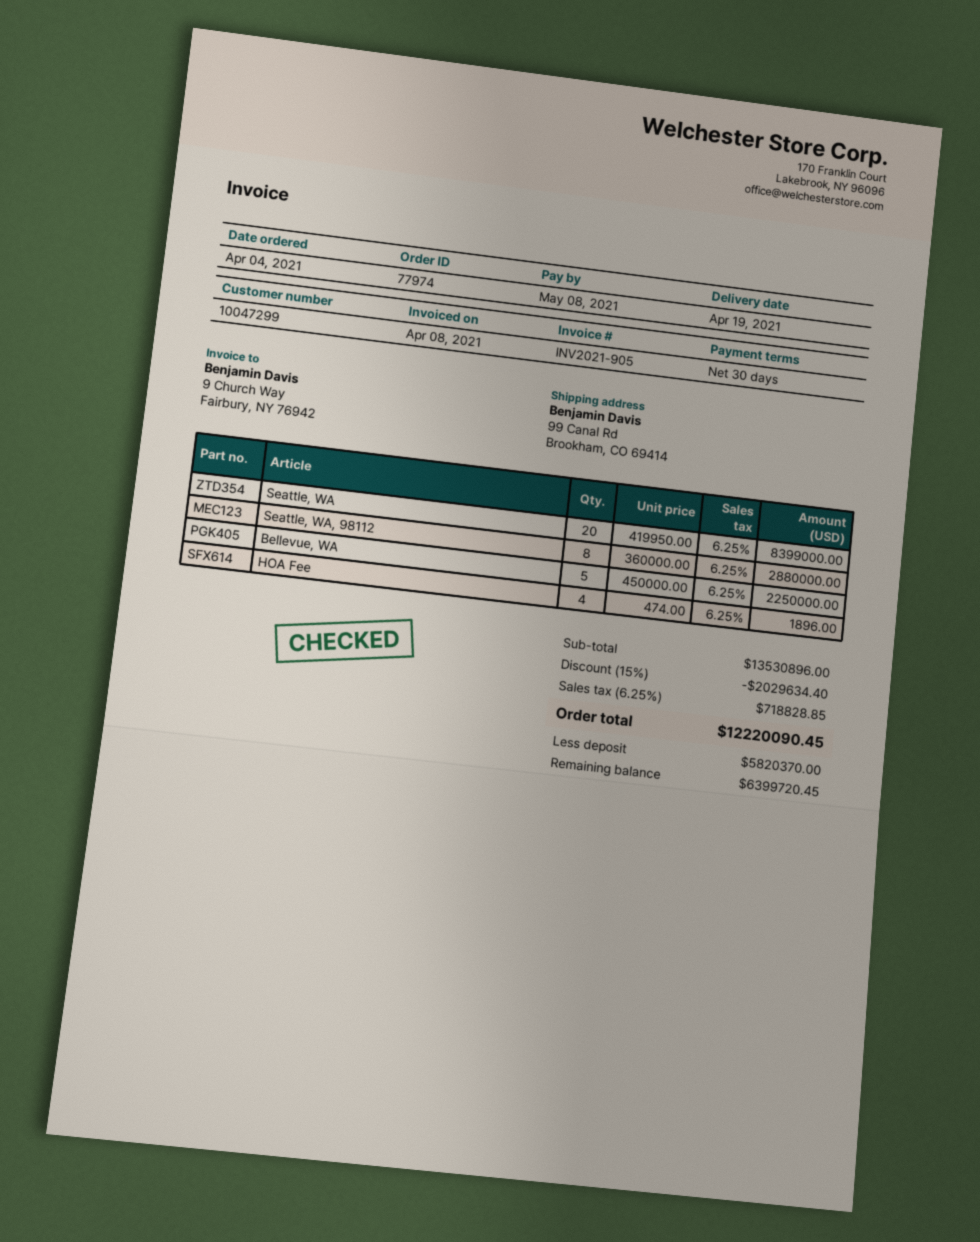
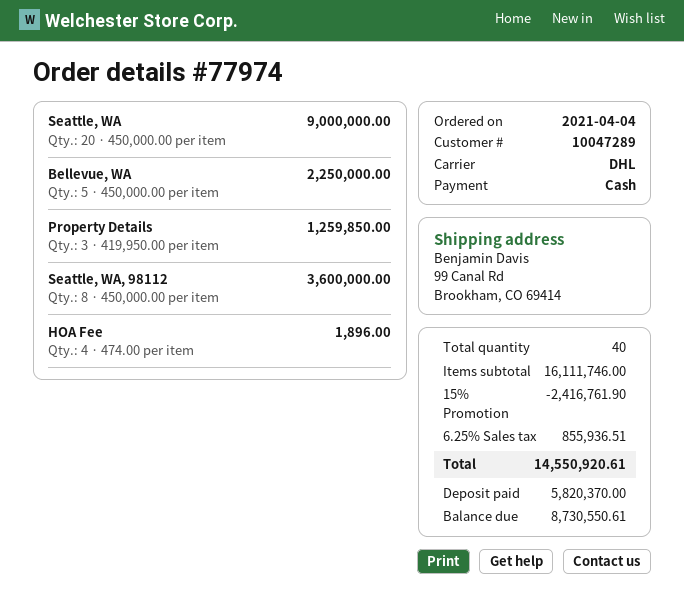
customer number: 10047299 -> 10047289
Seattle, WA: 20 x 419950.00 = 8399000.00 -> 20 x 450000.00 = 9000000.00
Seattle, WA, 98112: 8 x 360000.00 = 2880000.00 -> 8 x 450000.00 = 3600000.00
Property Details: none -> 3 x 419950.00 = 1259850.00
subtotal: 13530896.00 -> 16111746.00
discount: 15% = 2029634.40 -> 15% = 2416761.90
tax: 6.25% = 718828.85 -> 6.25% = 855936.51
total: 12220090.45 -> 14550920.61
balance: 6399720.45 -> 8730550.61

